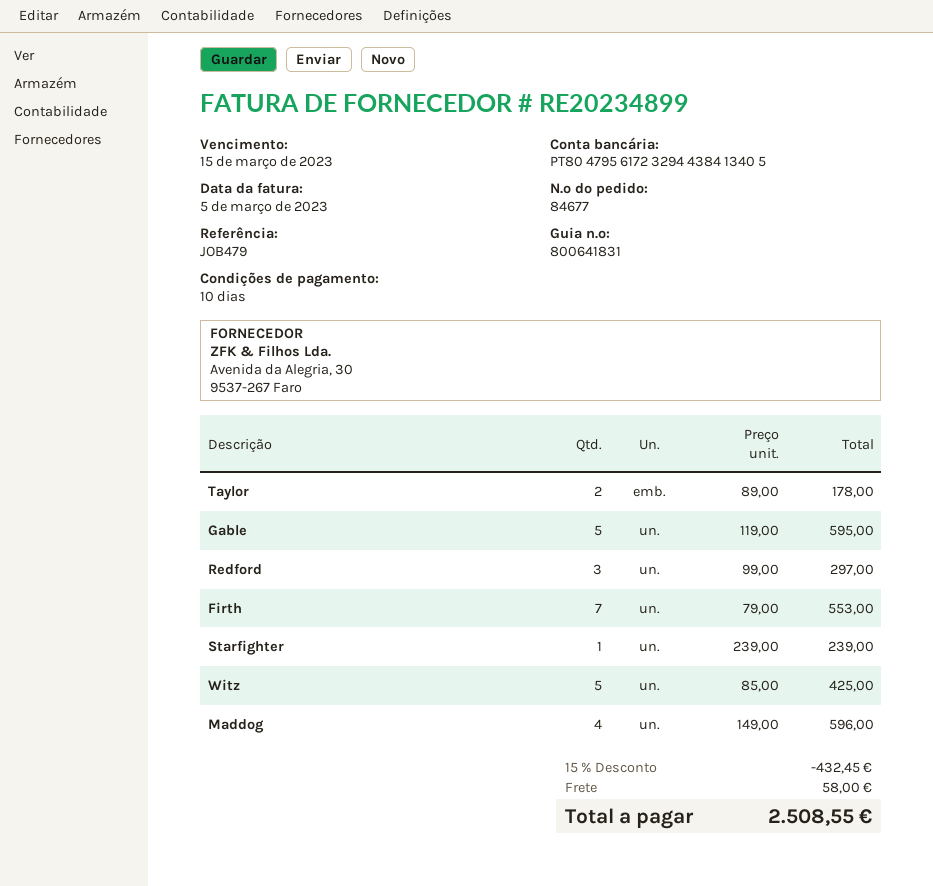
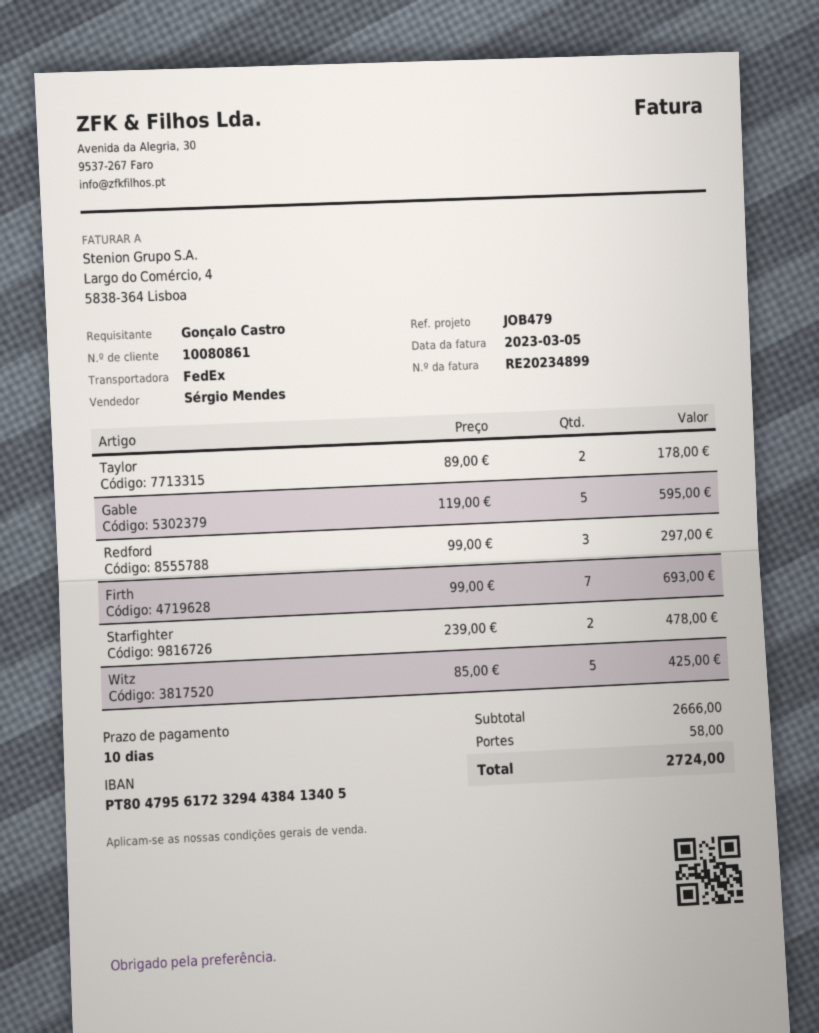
Firth: 7 x 79.00 = 553.00 -> 7 x 99.00 = 693.00
Starfighter: 1 x 239.00 = 239.00 -> 2 x 239.00 = 478.00
Maddog: 4 x 149.00 = 596.00 -> none
discount: 15% = 432.45 -> none
total: 2508.55 -> 2724.00

